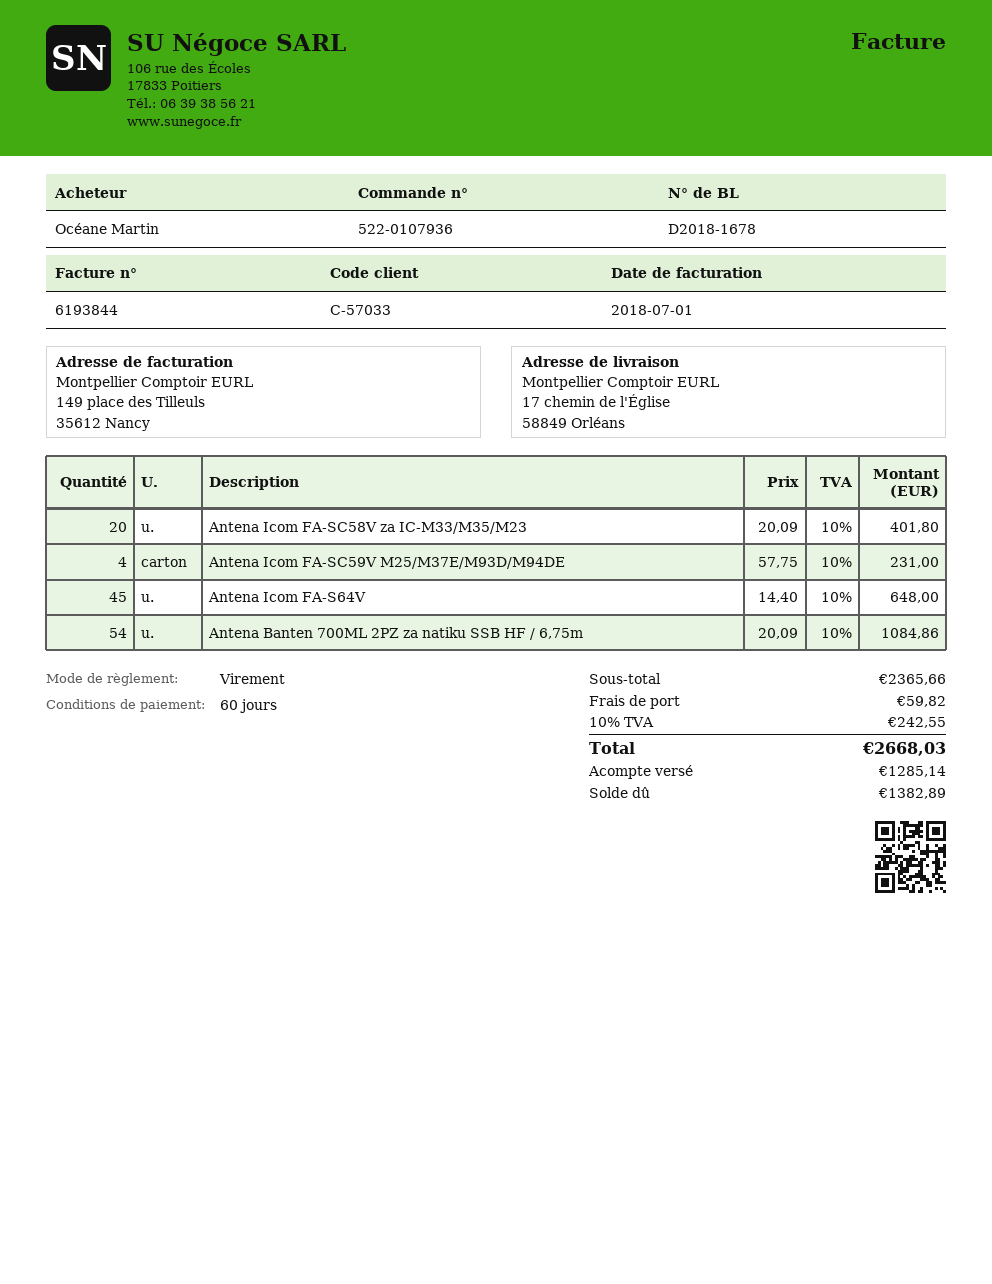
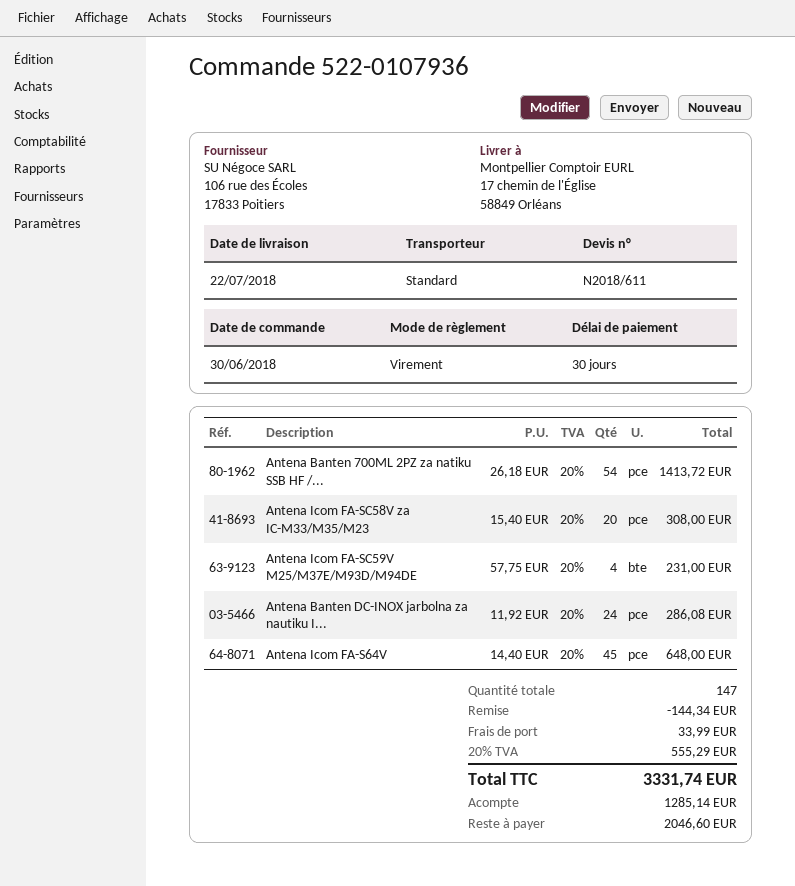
payment terms: 60 days -> 30 days
Antena Icom FA-SC58V za IC-M33/M35/M23: 20 x 20.09 = 401.80 -> 20 x 15.40 = 308.00
Antena Banten 700ML 2PZ za natiku SSB HF / 6,75m: 54 x 20.09 = 1084.86 -> 54 x 26.18 = 1413.72
Antena Banten DC-INOX jarbolna za nautiku I...: none -> 24 x 11.92 = 286.08
discount: none -> 144.34
shipping: 59.82 -> 33.99
tax: 10% = 242.55 -> 20% = 555.29
total: 2668.03 -> 3331.74
balance: 1382.89 -> 2046.60

